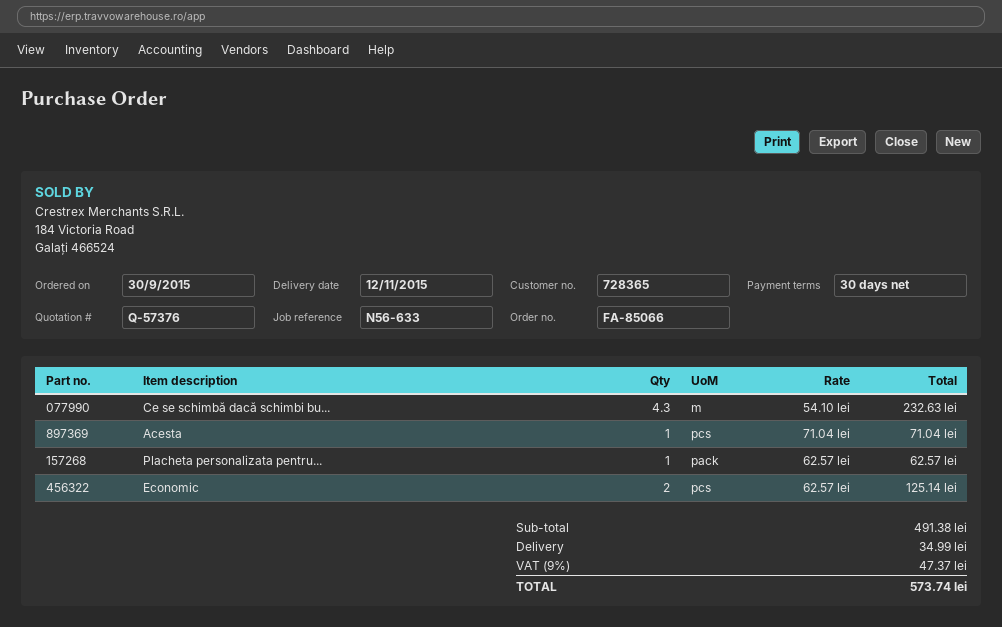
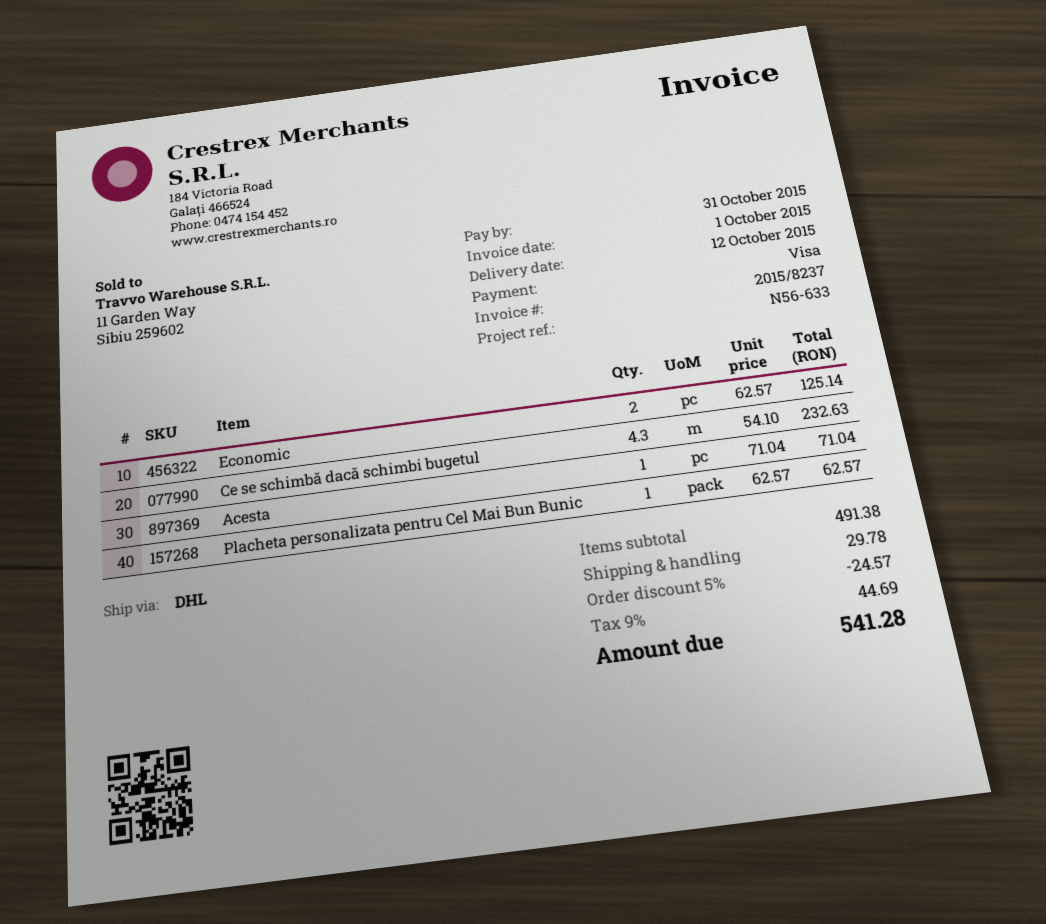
delivery date: 2015-11-12 -> 2015-10-12
discount: none -> 5% = 24.57
shipping: 34.99 -> 29.78
tax: 9% = 47.37 -> 9% = 44.69
total: 573.74 -> 541.28

